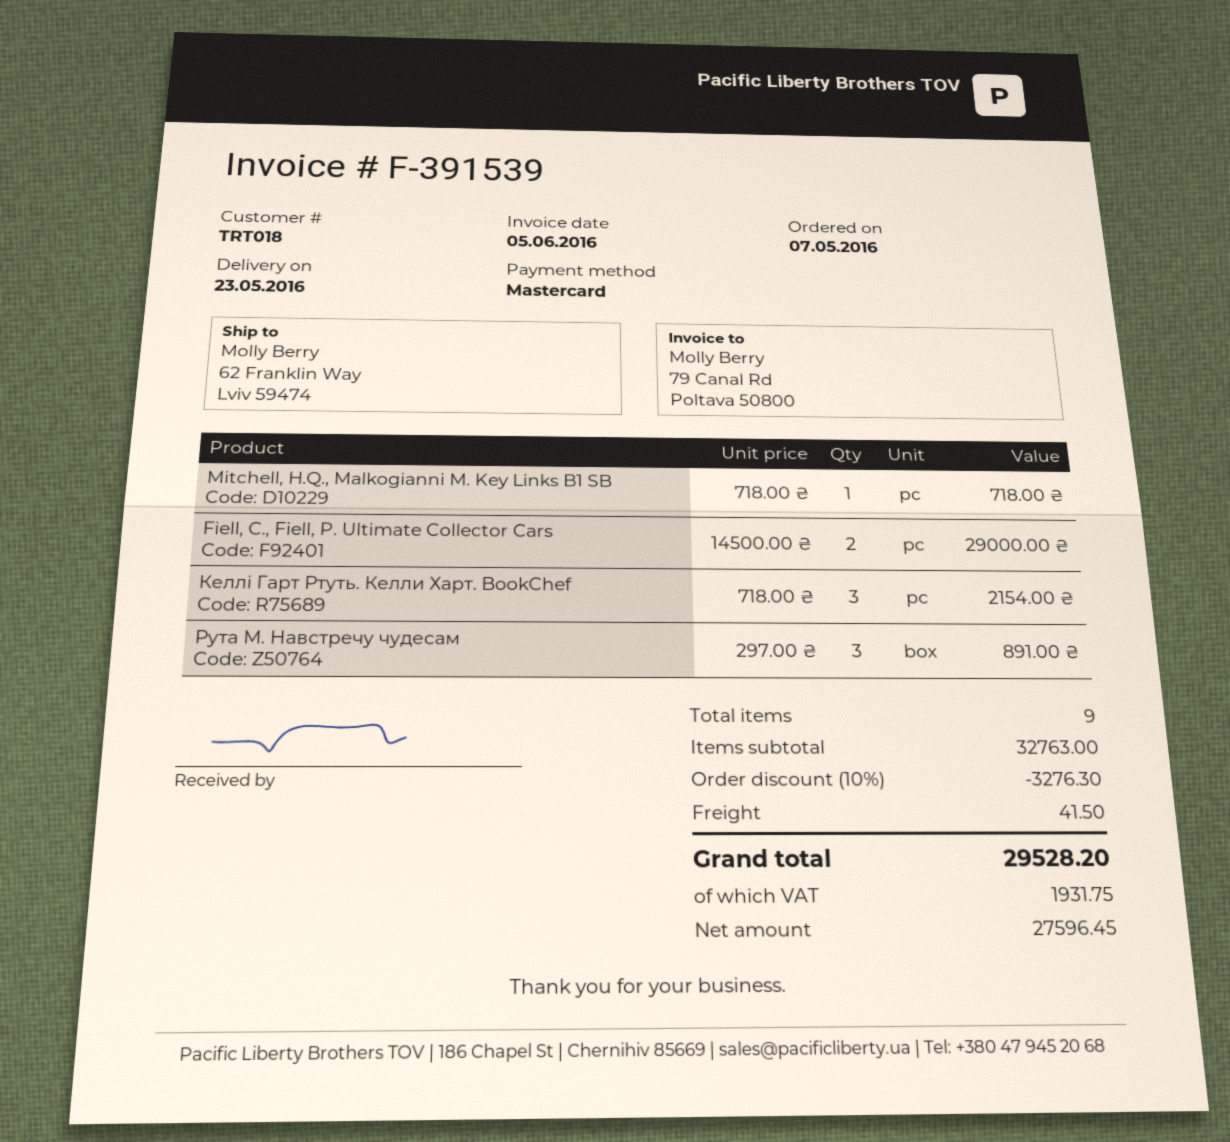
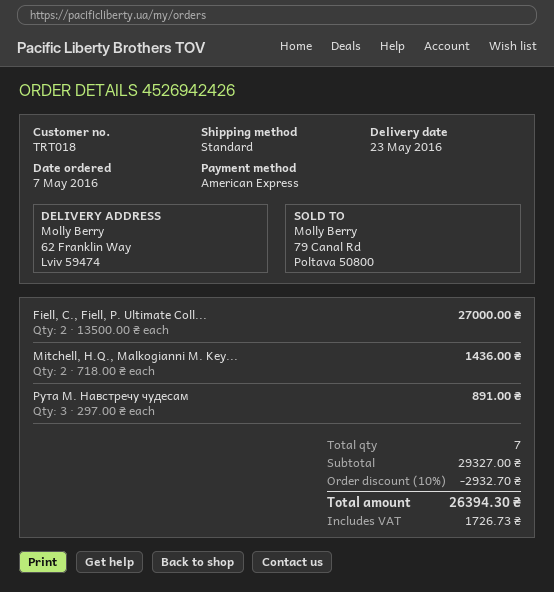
payment method: Mastercard -> American Express
Mitchell, H.Q., Malkogianni M. Key Links B1 SB: 1 x 718.00 = 718.00 -> 2 x 718.00 = 1436.00
Fiell, C., Fiell, P. Ultimate Collector Cars: 2 x 14500.00 = 29000.00 -> 2 x 13500.00 = 27000.00
Келлі Гарт Ртуть. Келли Харт. BookChef: 3 x 718.00 = 2154.00 -> none
total quantity: 9 -> 7
subtotal: 32763.00 -> 29327.00
discount: 10% = 3276.30 -> 10% = 2932.70
shipping: 41.50 -> none
tax: 1931.75 -> 1726.73
total: 29528.20 -> 26394.30

